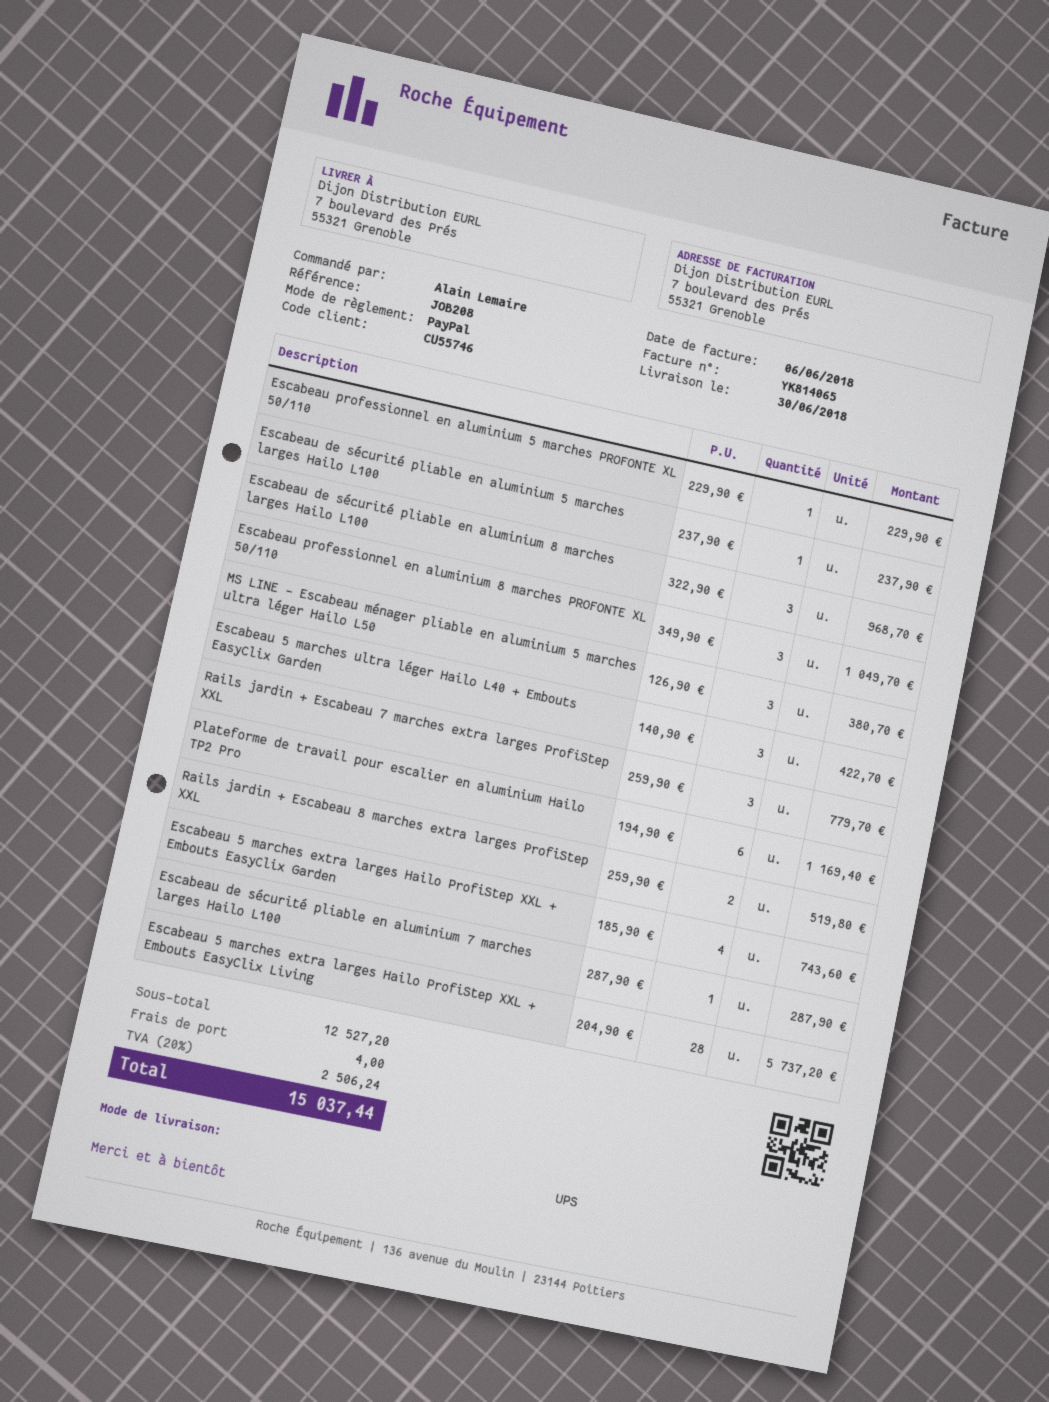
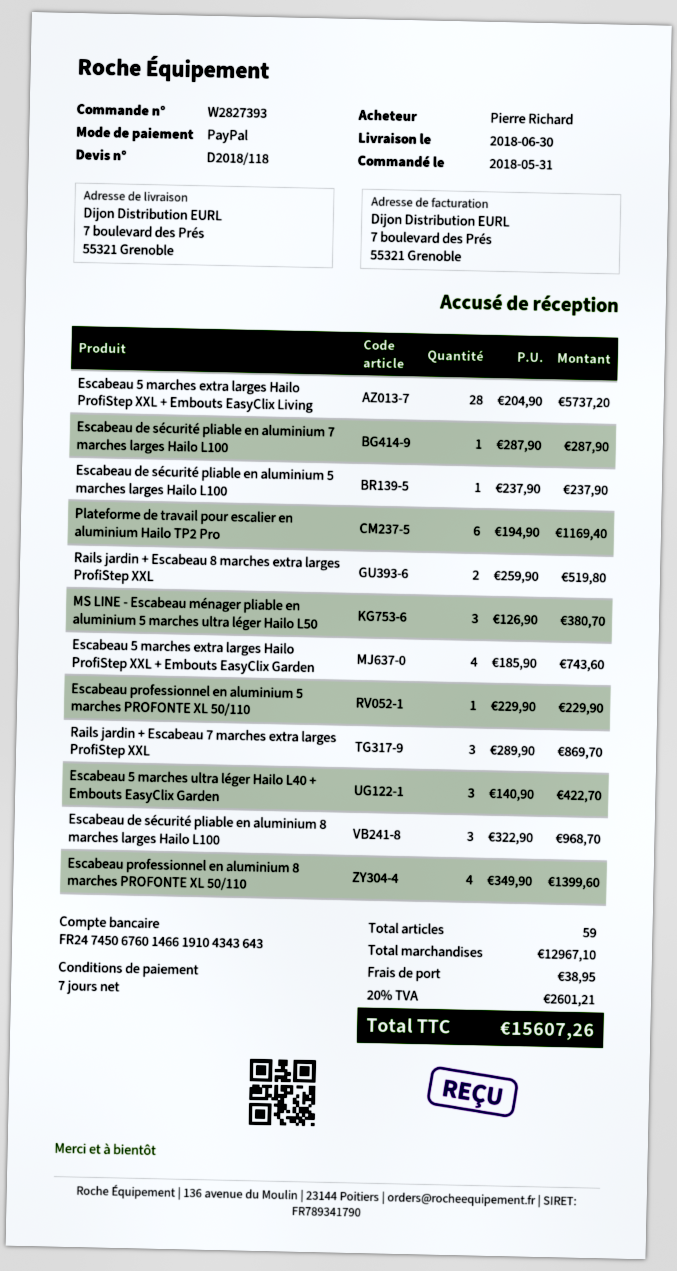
ordered by: Alain Lemaire -> Pierre Richard
Escabeau professionnel en aluminium 8 marches PROFONTE XL 50/110: 3 x 349.90 = 1049.70 -> 4 x 349.90 = 1399.60
Rails jardin + Escabeau 7 marches extra larges ProfiStep XXL: 3 x 259.90 = 779.70 -> 3 x 289.90 = 869.70
subtotal: 12527.20 -> 12967.10
shipping: 4.00 -> 38.95
tax: 20% = 2506.24 -> 20% = 2601.21
total: 15037.44 -> 15607.26

